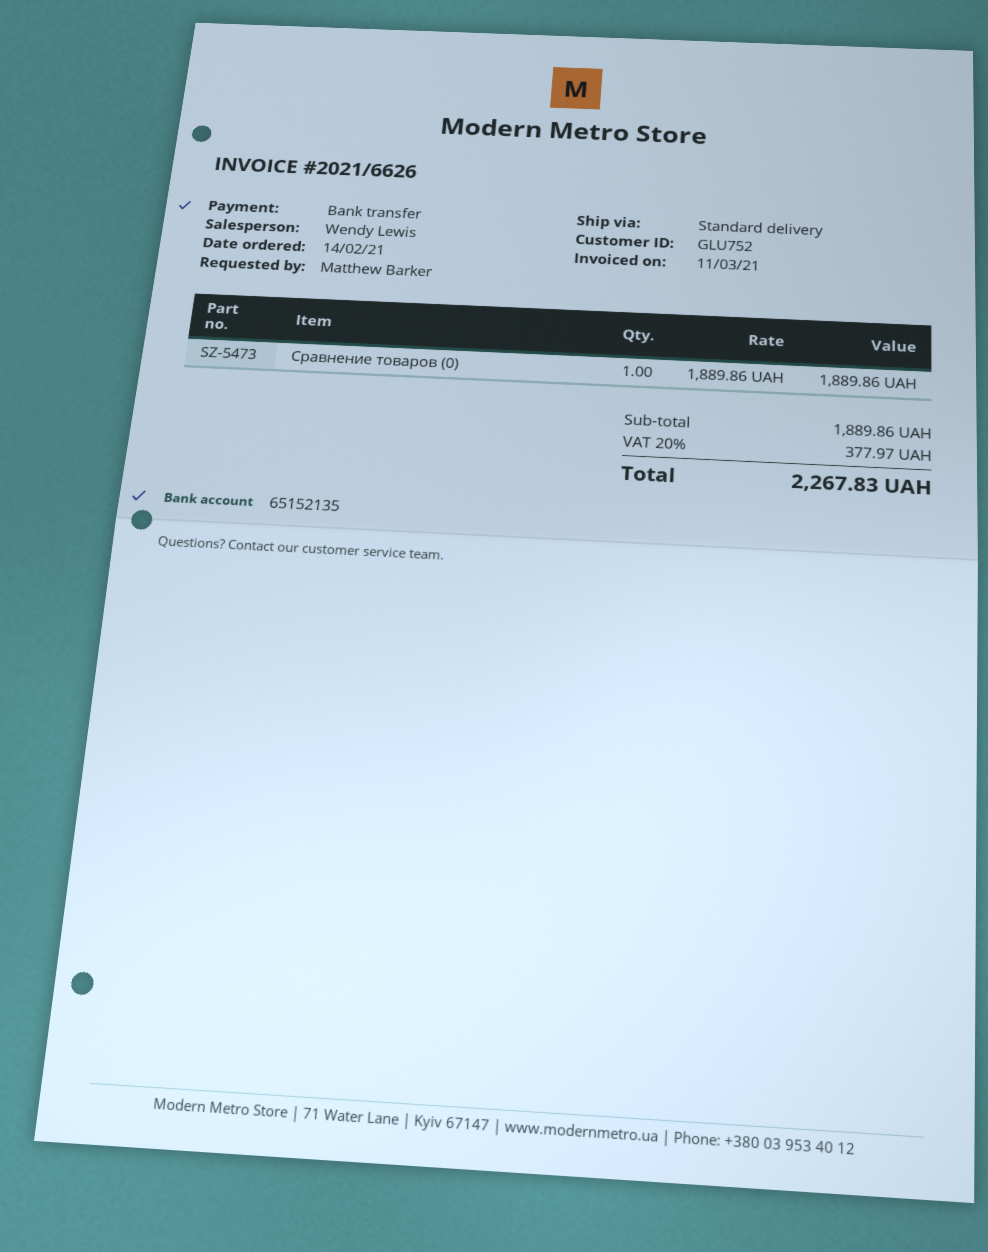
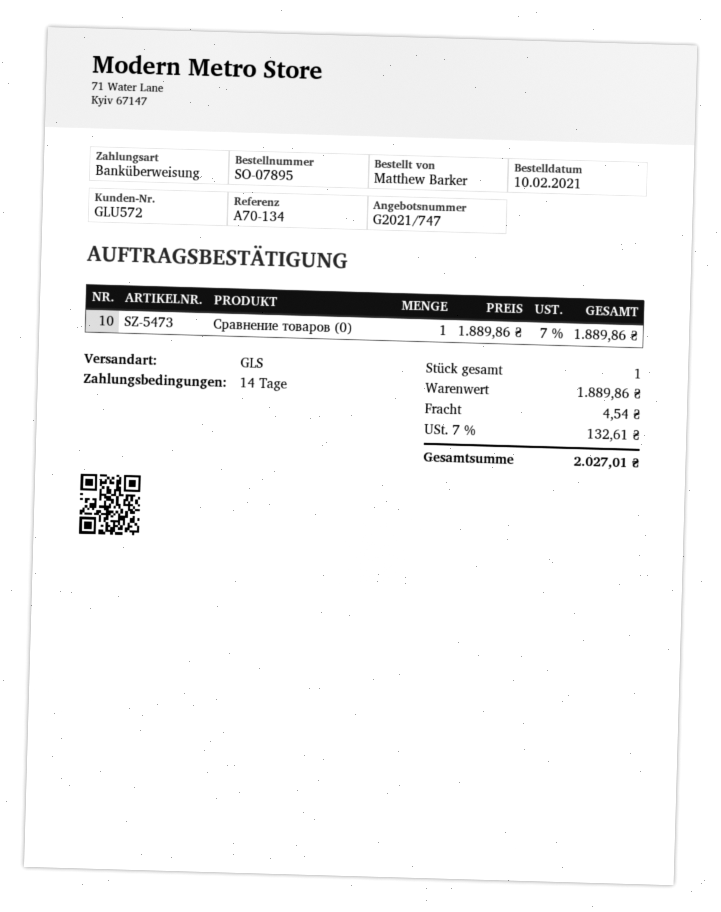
order date: 2021-02-14 -> 2021-02-10
customer number: GLU752 -> GLU572
shipping method: standard -> GLS
shipping: none -> 4.54
tax: 20% = 377.97 -> 7% = 132.61
total: 2267.83 -> 2027.01

